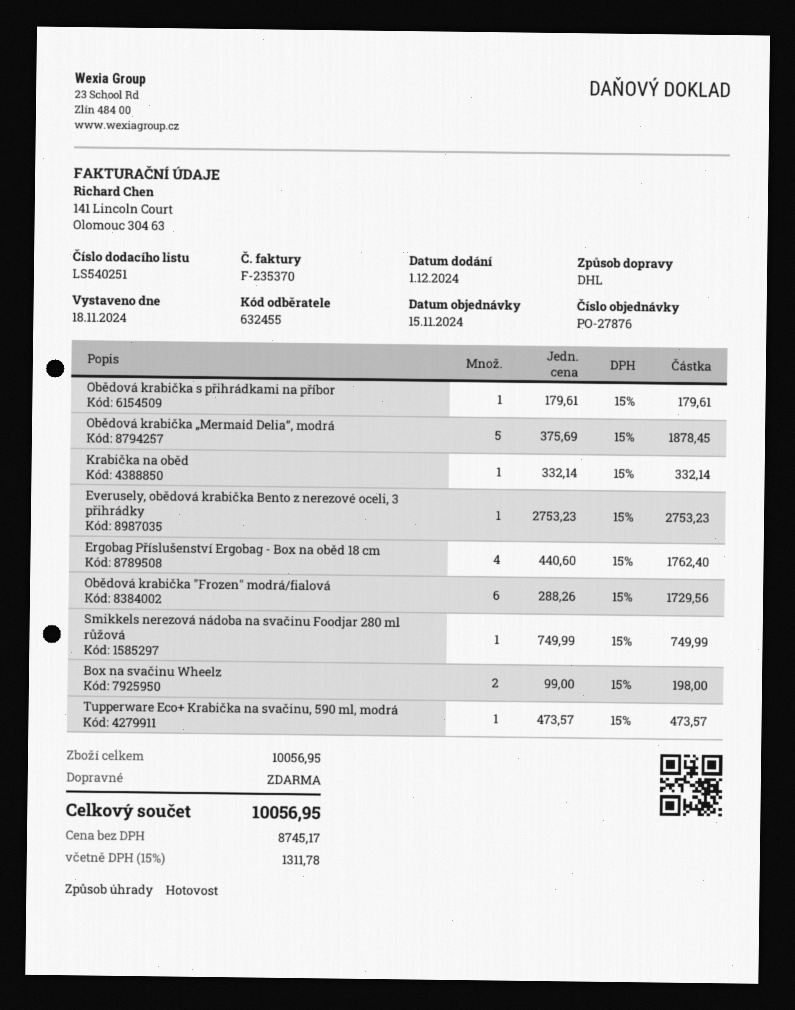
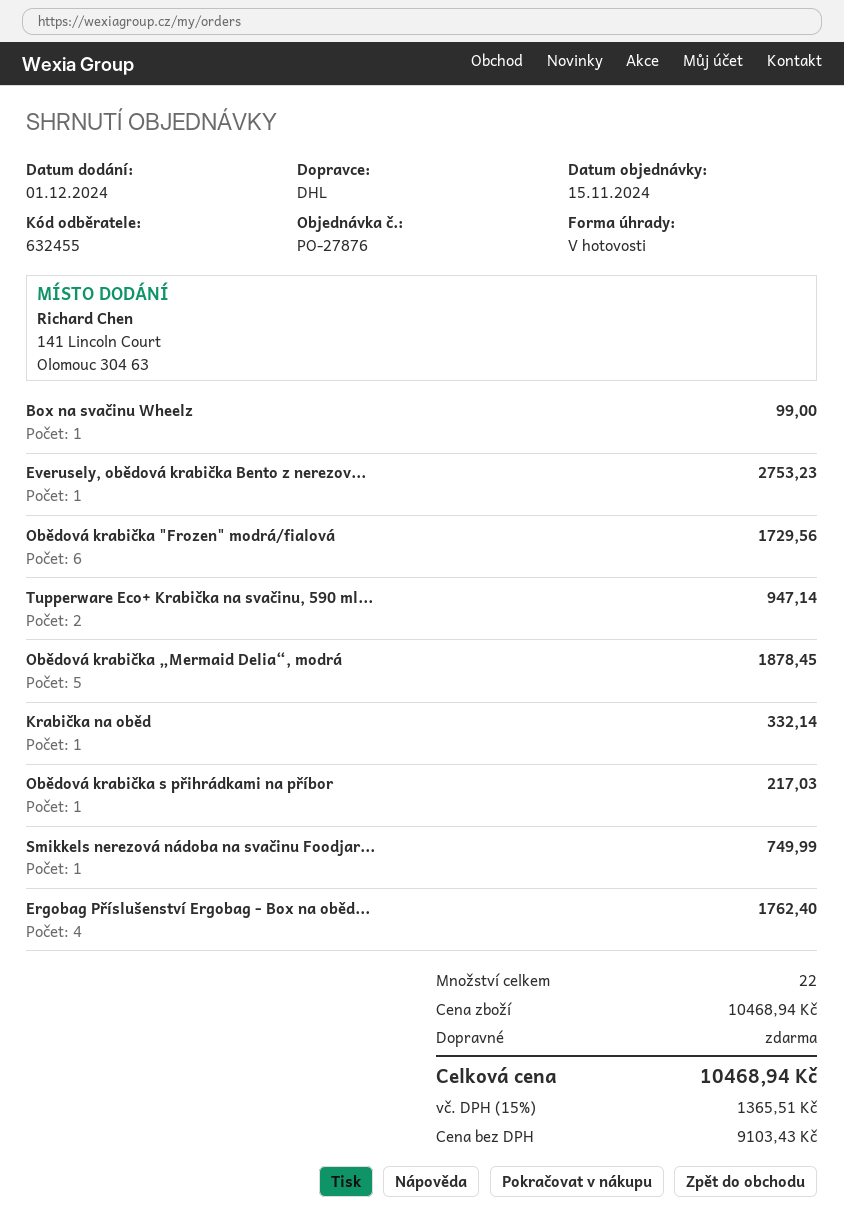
Obědová krabička s přihrádkami na příbor: 1 for 179.61 -> 1 for 217.03
Box na svačinu Wheelz: 2 for 198.00 -> 1 for 99.00
Tupperware Eco+ Krabička na svačinu, 590 ml, modrá: 1 for 473.57 -> 2 for 947.14
subtotal: 10056.95 -> 10468.94
net: 8745.17 -> 9103.43
tax: 15% = 1311.78 -> 15% = 1365.51
total: 10056.95 -> 10468.94

